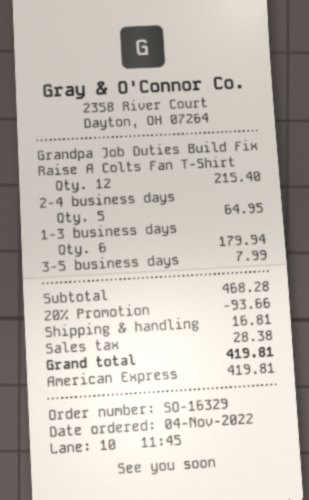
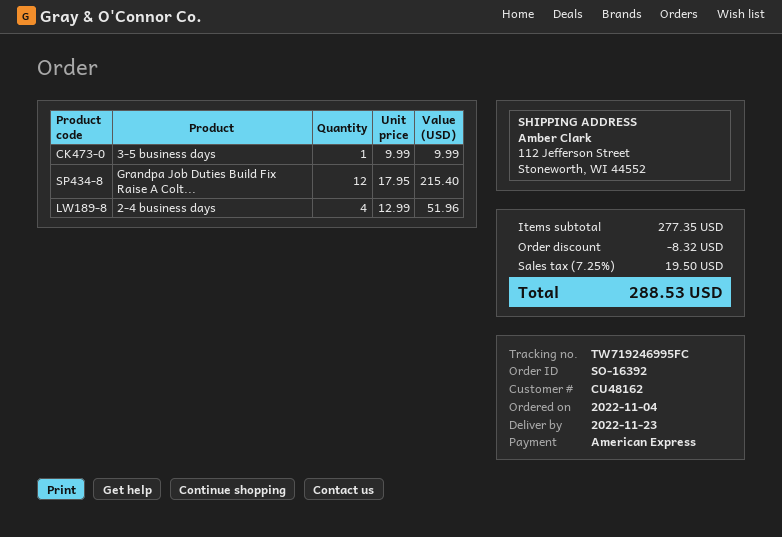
order number: SO-16329 -> SO-16392
2-4 business days: 5 for 64.95 -> 4 for 51.96
1-3 business days: 6 for 179.94 -> none
3-5 business days: 1 for 7.99 -> 1 for 9.99
subtotal: 468.28 -> 277.35
discount: 93.66 -> 8.32
shipping: 16.81 -> none
tax: 28.38 -> 19.50
total: 419.81 -> 288.53

